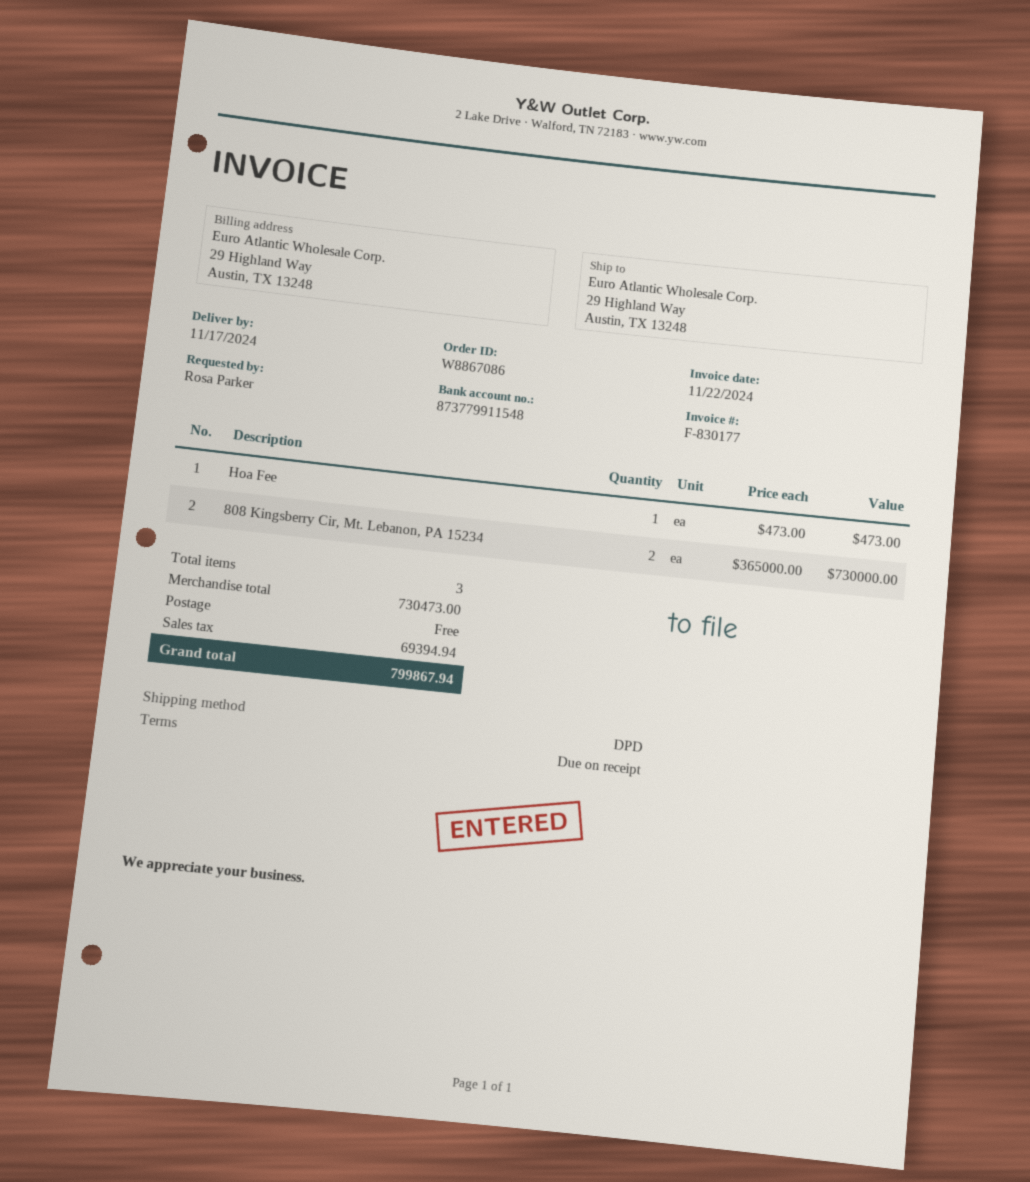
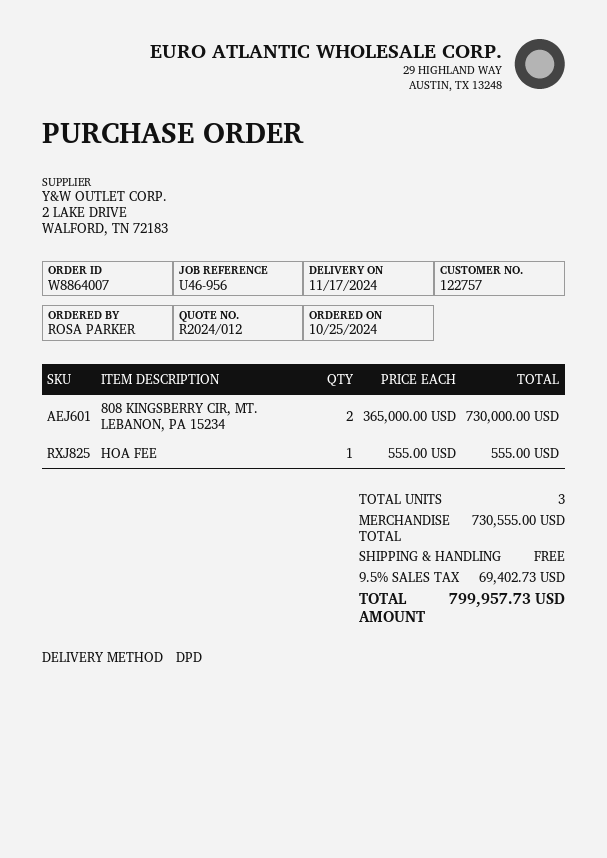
order number: W8867086 -> W8864007
Hoa Fee: 1 x 473.00 = 473.00 -> 1 x 555.00 = 555.00
subtotal: 730473.00 -> 730555.00
tax: 69394.94 -> 69402.73
total: 799867.94 -> 799957.73

